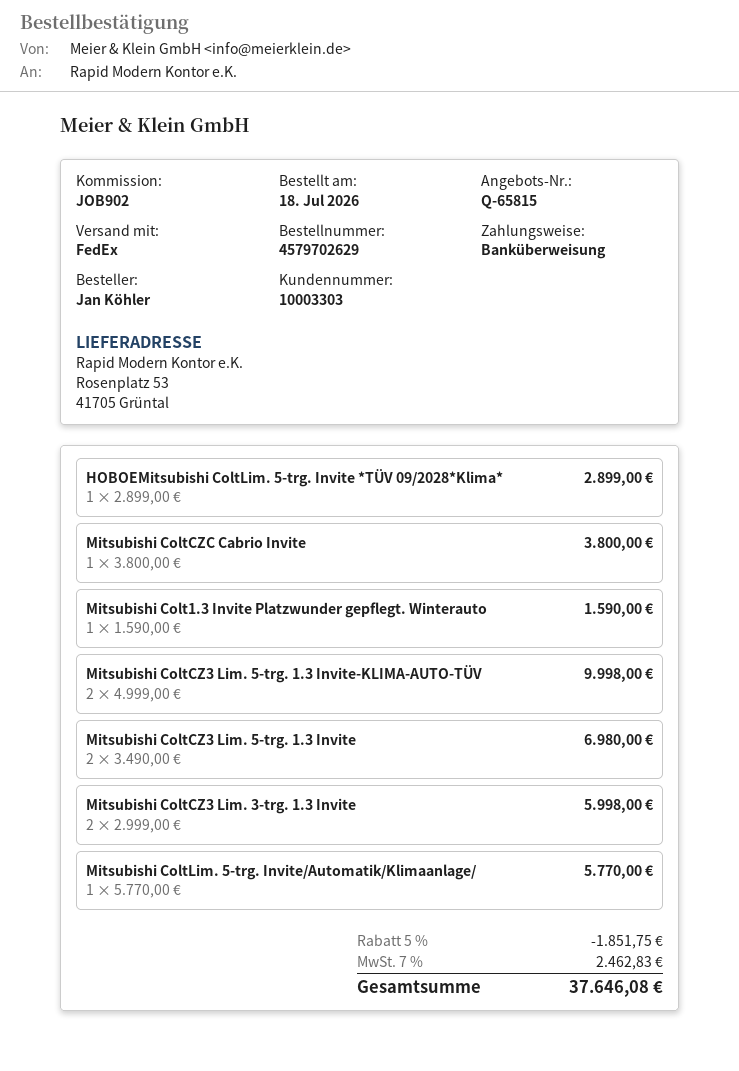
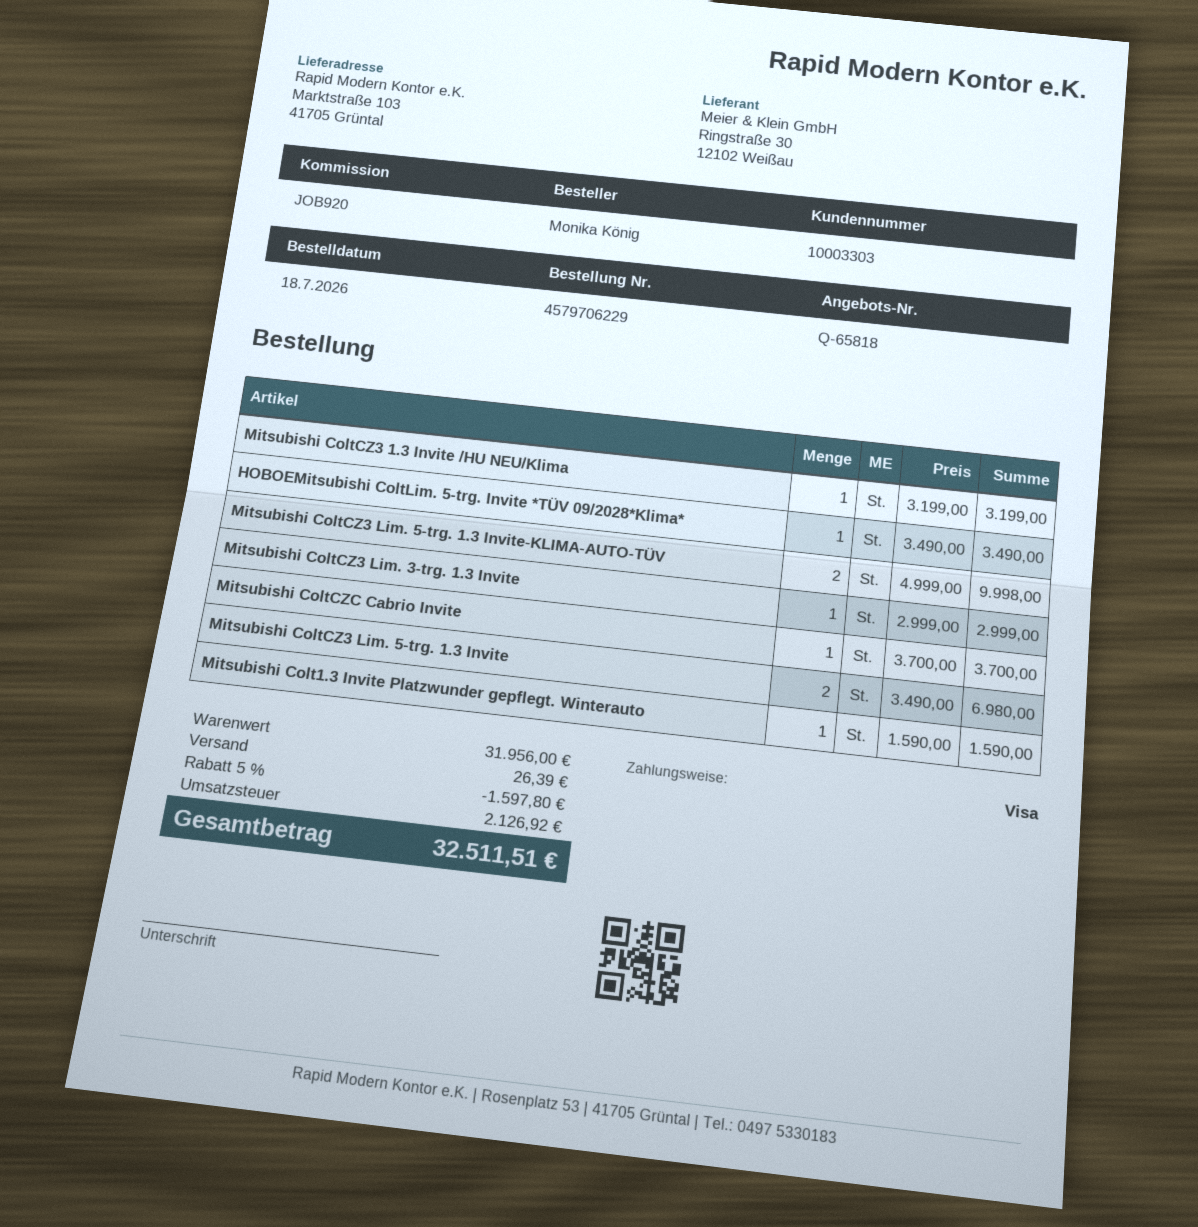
quote number: Q-65815 -> Q-65818
order number: 4579702629 -> 4579706229
reference: JOB902 -> JOB920
ordered by: Jan Köhler -> Monika König
payment method: bank transfer -> Visa
ship to: Rosenplatz 53, 41705 Grüntal -> Marktstraße 103, 41705 Grüntal
НОВОЕMitsubishi ColtLim. 5-trg. Invite *TÜV 09/2028*Klima*: 1 x 2899.00 = 2899.00 -> 1 x 3490.00 = 3490.00
Mitsubishi ColtCZC Cabrio Invite: 1 x 3800.00 = 3800.00 -> 1 x 3700.00 = 3700.00
Mitsubishi ColtCZ3 Lim. 3-trg. 1.3 Invite: 2 x 2999.00 = 5998.00 -> 1 x 2999.00 = 2999.00
Mitsubishi ColtLim. 5-trg. Invite/Automatik/Klimaanlage/: 1 x 5770.00 = 5770.00 -> none
Mitsubishi ColtCZ3 1.3 Invite /HU NEU/Klima: none -> 1 x 3199.00 = 3199.00
discount: 5% = 1851.75 -> 5% = 1597.80
shipping: none -> 26.39
tax: 2462.83 -> 2126.92
total: 37646.08 -> 32511.51

